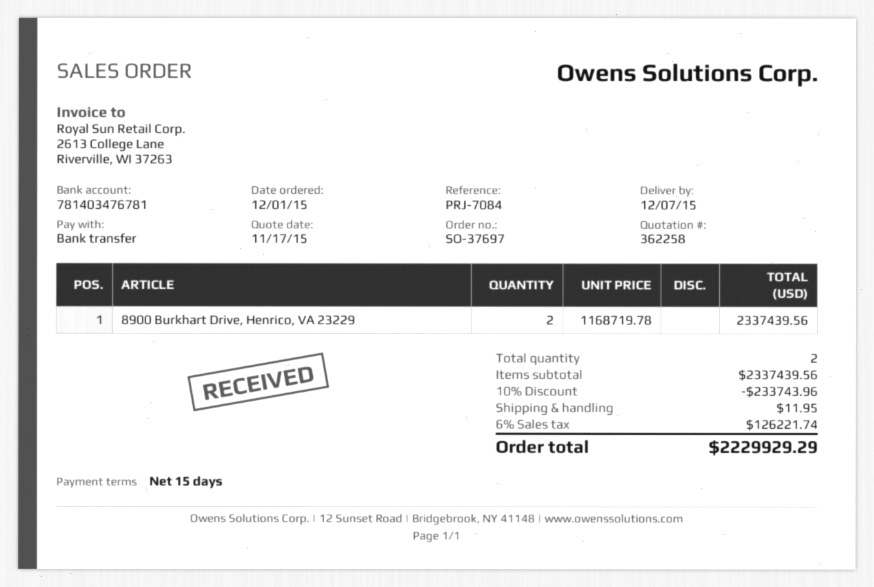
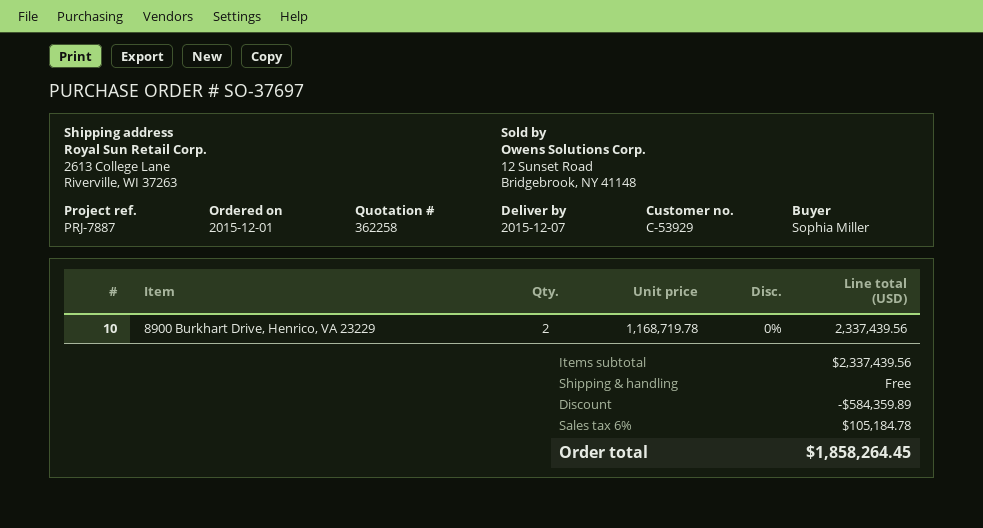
reference: PRJ-7084 -> PRJ-7887
discount: 233743.96 -> 584359.89
shipping: 11.95 -> 0.00
tax: 6% = 126221.74 -> 6% = 105184.78
total: 2229929.29 -> 1858264.45

